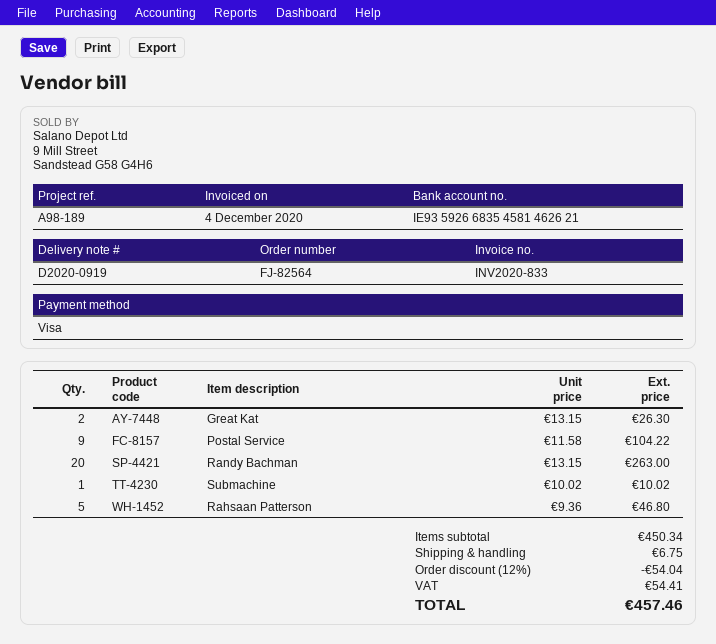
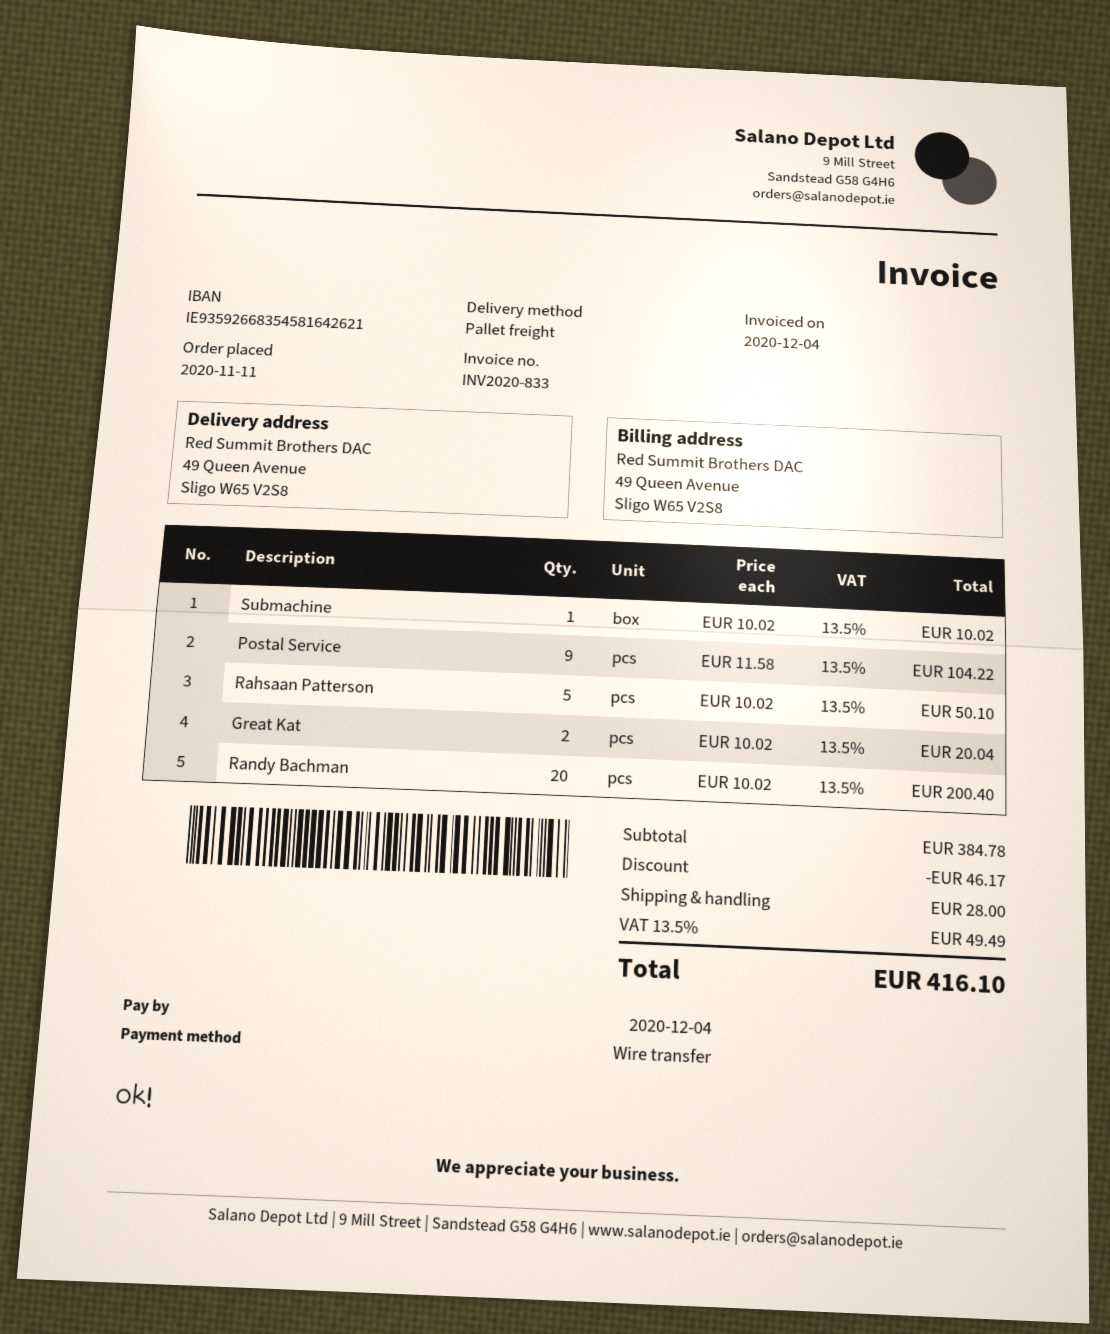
payment method: Visa -> bank transfer
bank account: IE93592668354581462621 -> IE93592668354581642621
Great Kat: 2 x 13.15 = 26.30 -> 2 x 10.02 = 20.04
Randy Bachman: 20 x 13.15 = 263.00 -> 20 x 10.02 = 200.40
Rahsaan Patterson: 5 x 9.36 = 46.80 -> 5 x 10.02 = 50.10
subtotal: 450.34 -> 384.78
discount: 54.04 -> 46.17
shipping: 6.75 -> 28.00
tax: 54.41 -> 49.49
total: 457.46 -> 416.10

